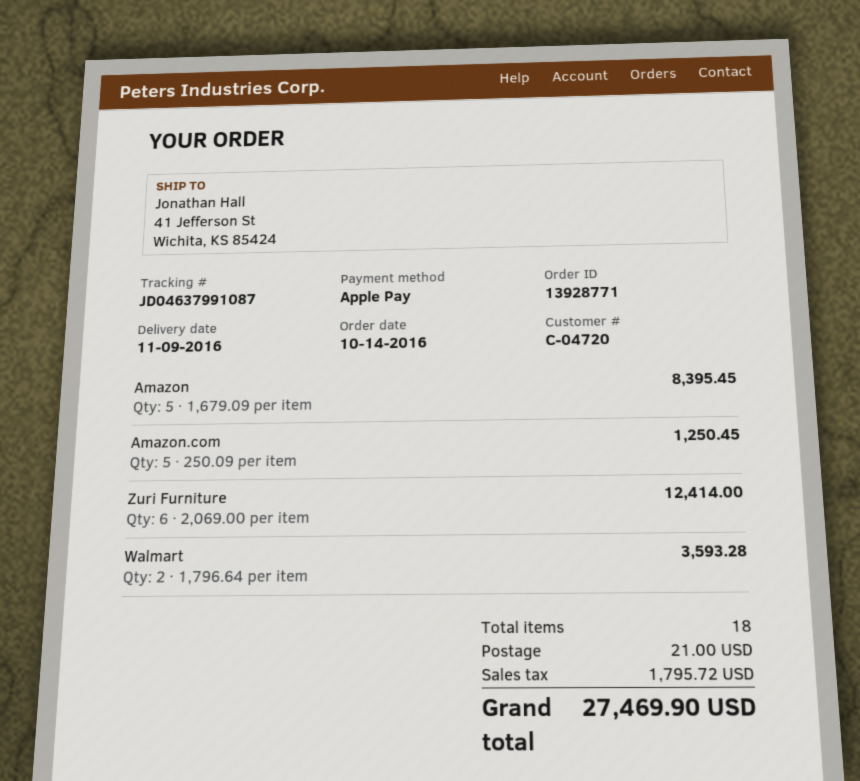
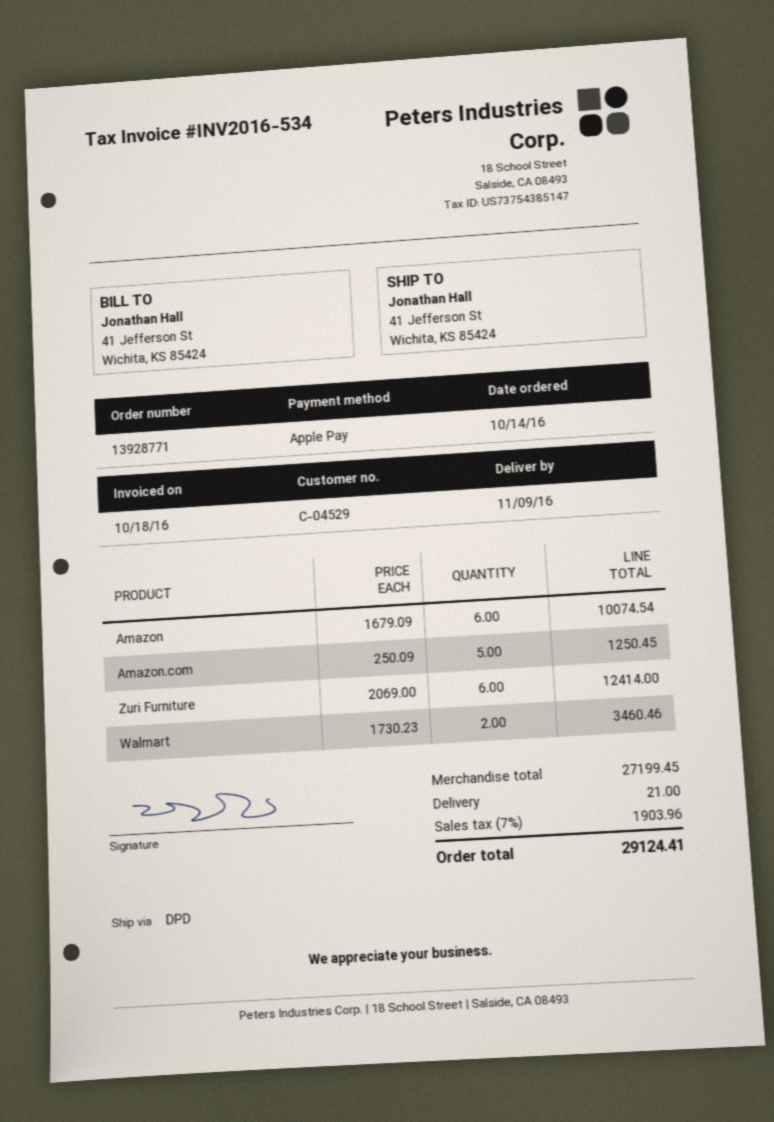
customer number: C-04720 -> C-04529
Amazon: 5 x 1679.09 = 8395.45 -> 6 x 1679.09 = 10074.54
Walmart: 2 x 1796.64 = 3593.28 -> 2 x 1730.23 = 3460.46
tax: 1795.72 -> 1903.96
total: 27469.90 -> 29124.41

